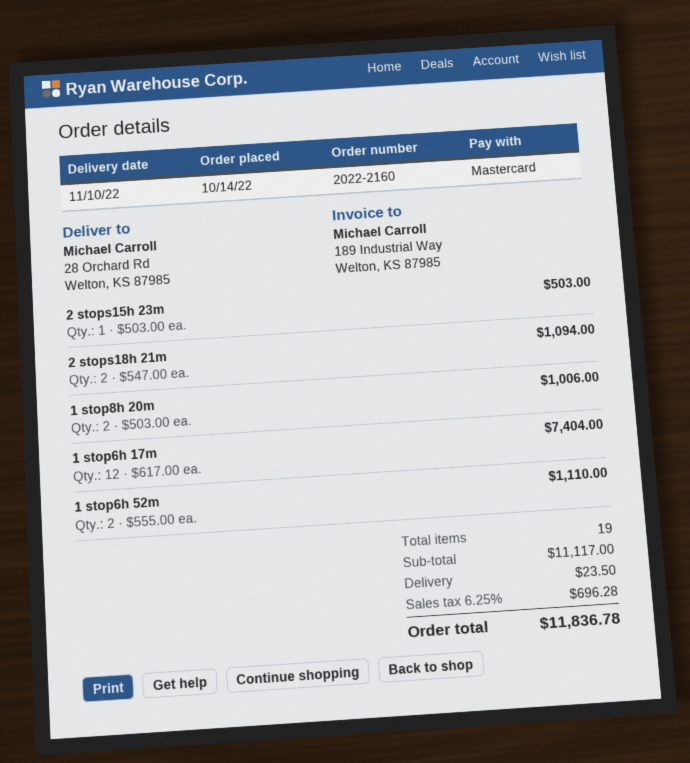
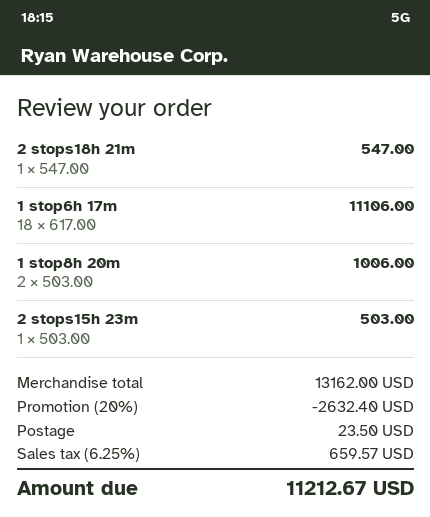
2 stops18h 21m: 2 x 547.00 = 1094.00 -> 1 x 547.00 = 547.00
1 stop6h 17m: 12 x 617.00 = 7404.00 -> 18 x 617.00 = 11106.00
1 stop6h 52m: 2 x 555.00 = 1110.00 -> none
subtotal: 11117.00 -> 13162.00
discount: none -> 20% = 2632.40
tax: 6.25% = 696.28 -> 6.25% = 659.57
total: 11836.78 -> 11212.67

